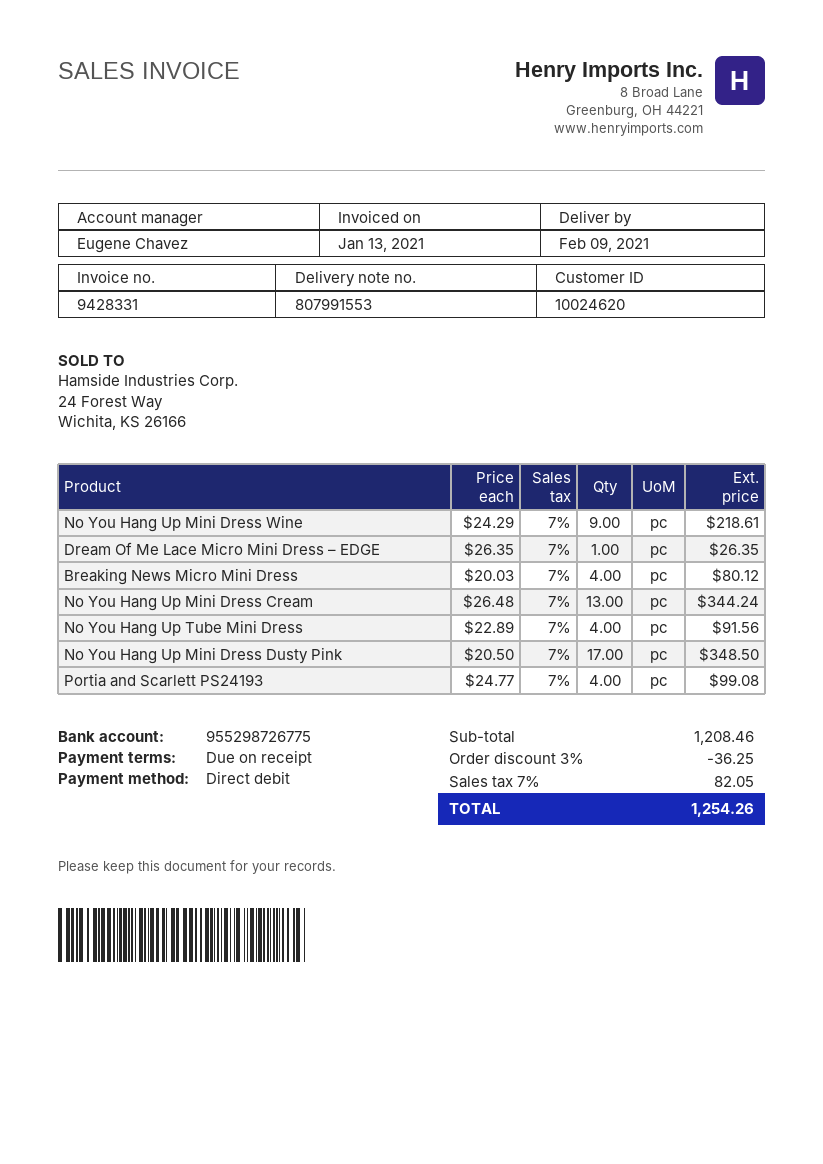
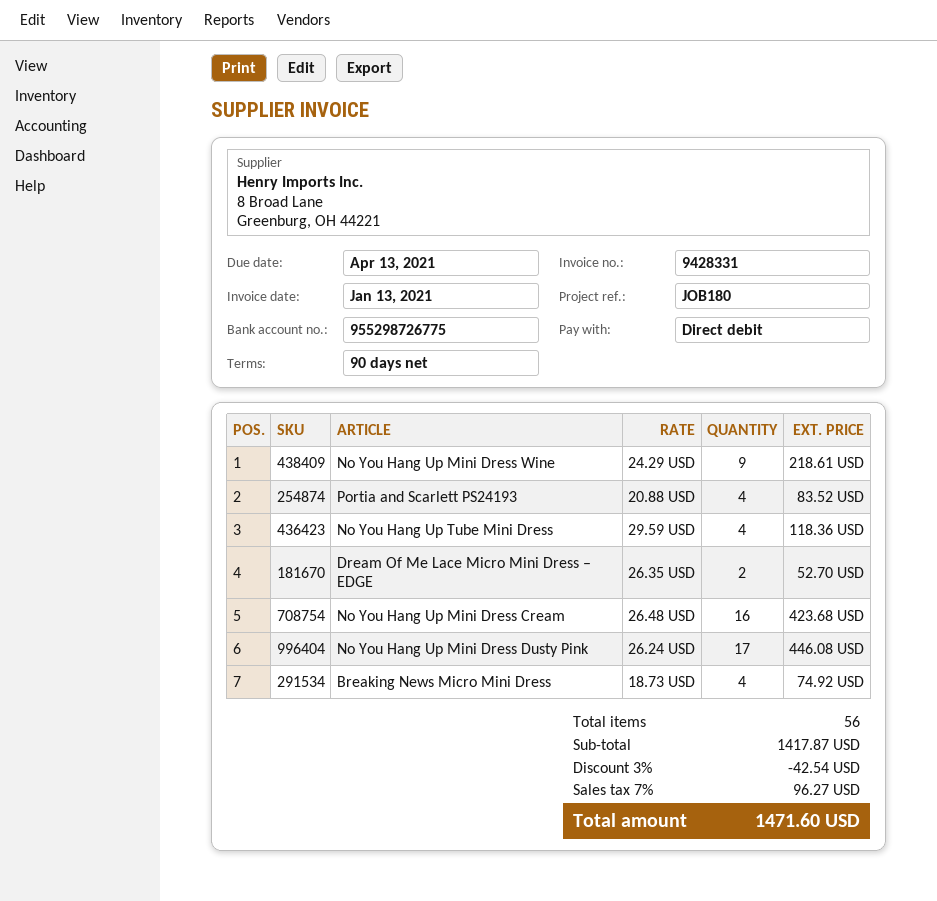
payment terms: on receipt -> 90 days
Dream Of Me Lace Micro Mini Dress – EDGE: 1 x 26.35 = 26.35 -> 2 x 26.35 = 52.70
Breaking News Micro Mini Dress: 4 x 20.03 = 80.12 -> 4 x 18.73 = 74.92
No You Hang Up Mini Dress Cream: 13 x 26.48 = 344.24 -> 16 x 26.48 = 423.68
No You Hang Up Tube Mini Dress: 4 x 22.89 = 91.56 -> 4 x 29.59 = 118.36
No You Hang Up Mini Dress Dusty Pink: 17 x 20.50 = 348.50 -> 17 x 26.24 = 446.08
Portia and Scarlett PS24193: 4 x 24.77 = 99.08 -> 4 x 20.88 = 83.52
subtotal: 1208.46 -> 1417.87
discount: 3% = 36.25 -> 3% = 42.54
tax: 7% = 82.05 -> 7% = 96.27
total: 1254.26 -> 1471.60

